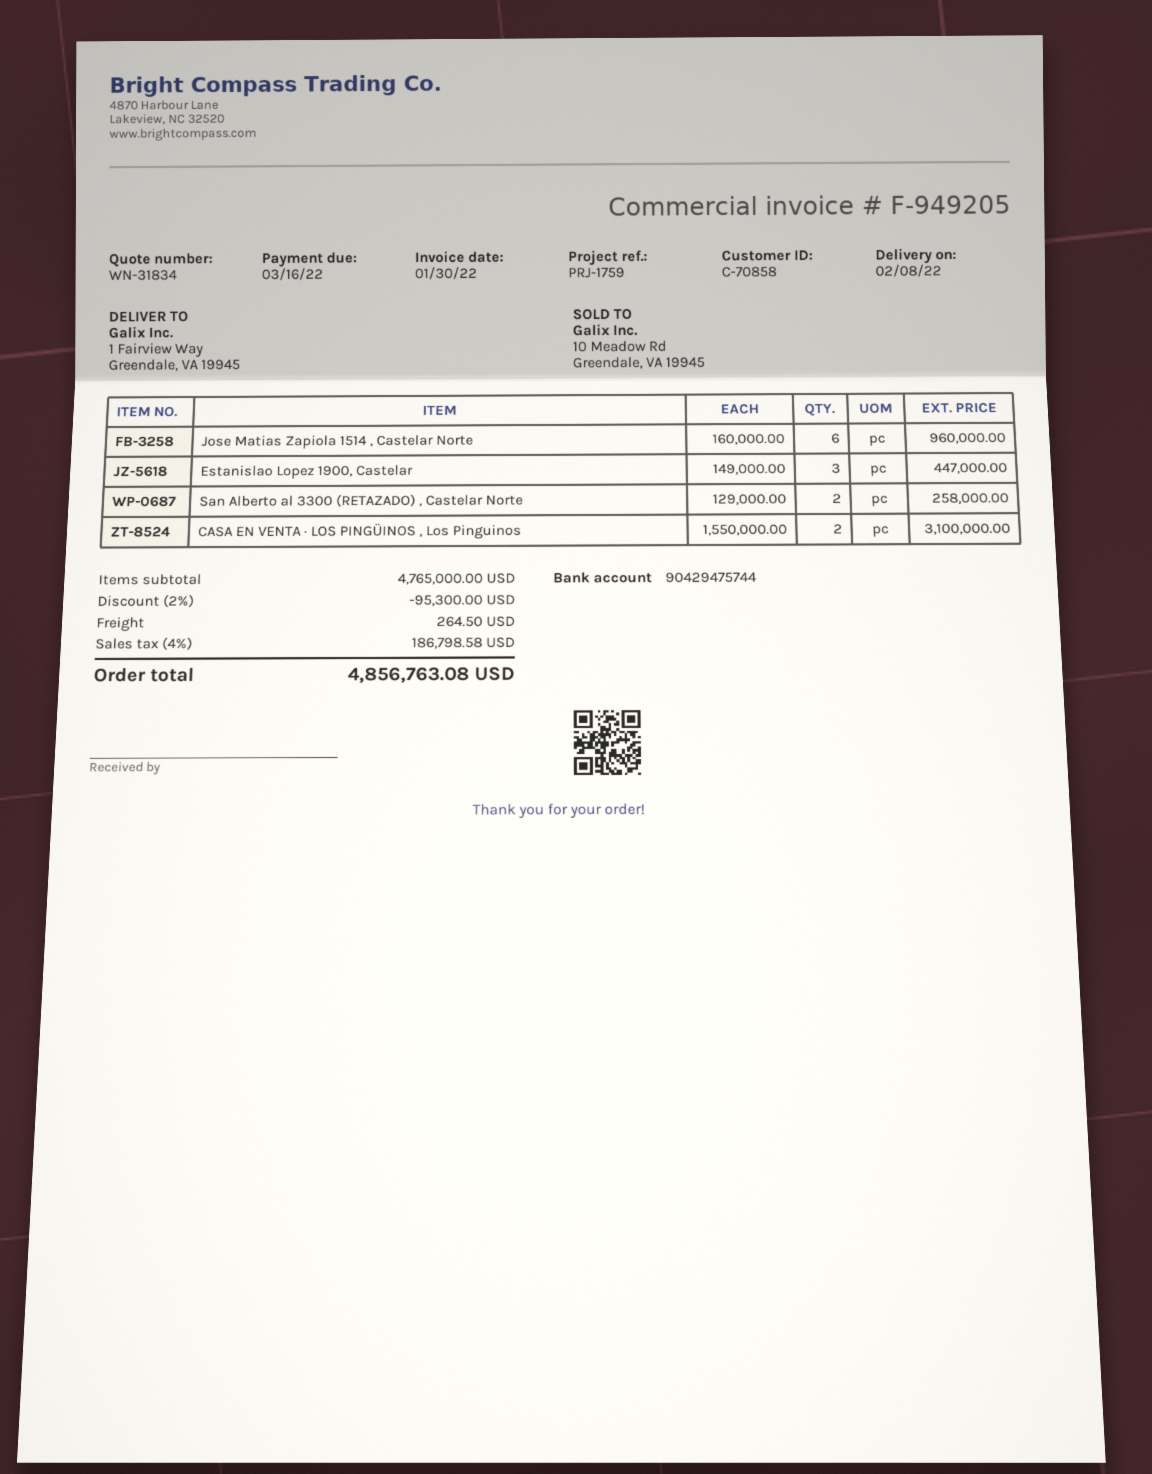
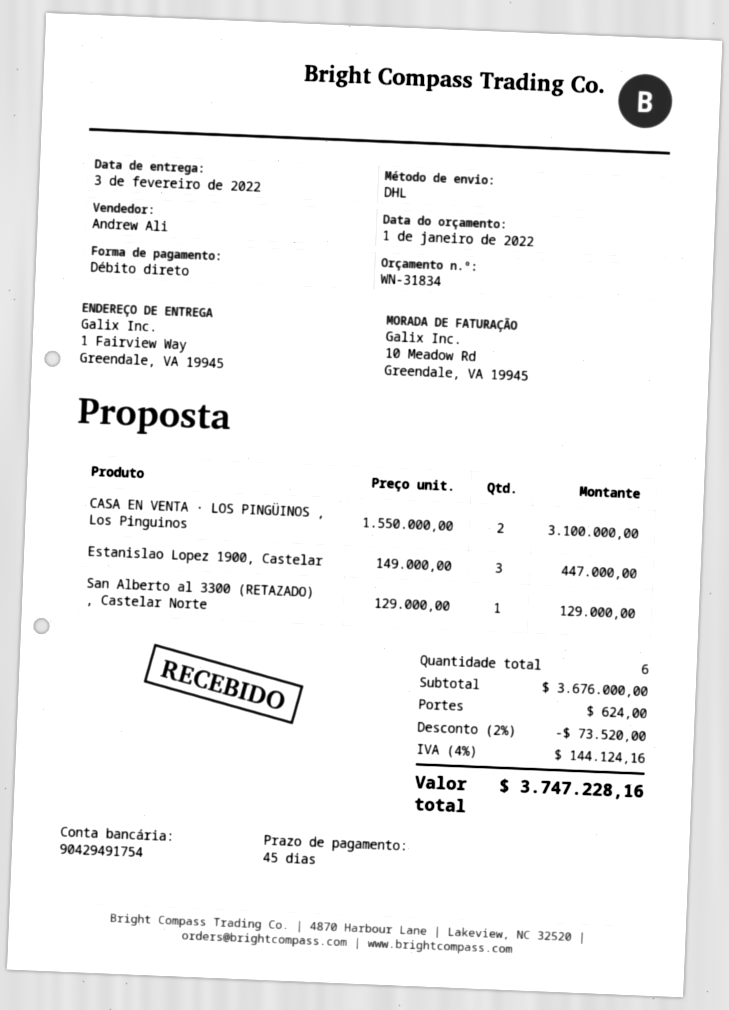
delivery date: 2022-02-08 -> 2022-02-03
bank account: 90429475744 -> 90429491754
Jose Matias Zapiola 1514 , Castelar Norte: 6 x 160000.00 = 960000.00 -> none
San Alberto al 3300 (RETAZADO) , Castelar Norte: 2 x 129000.00 = 258000.00 -> 1 x 129000.00 = 129000.00
subtotal: 4765000.00 -> 3676000.00
discount: 2% = 95300.00 -> 2% = 73520.00
shipping: 264.50 -> 624.00
tax: 4% = 186798.58 -> 4% = 144124.16
total: 4856763.08 -> 3747228.16

